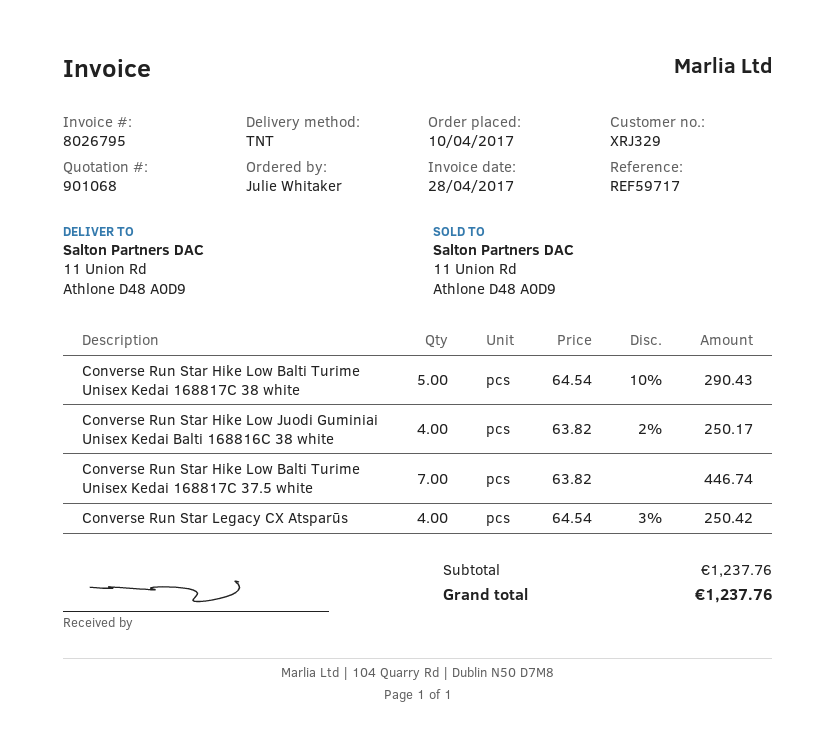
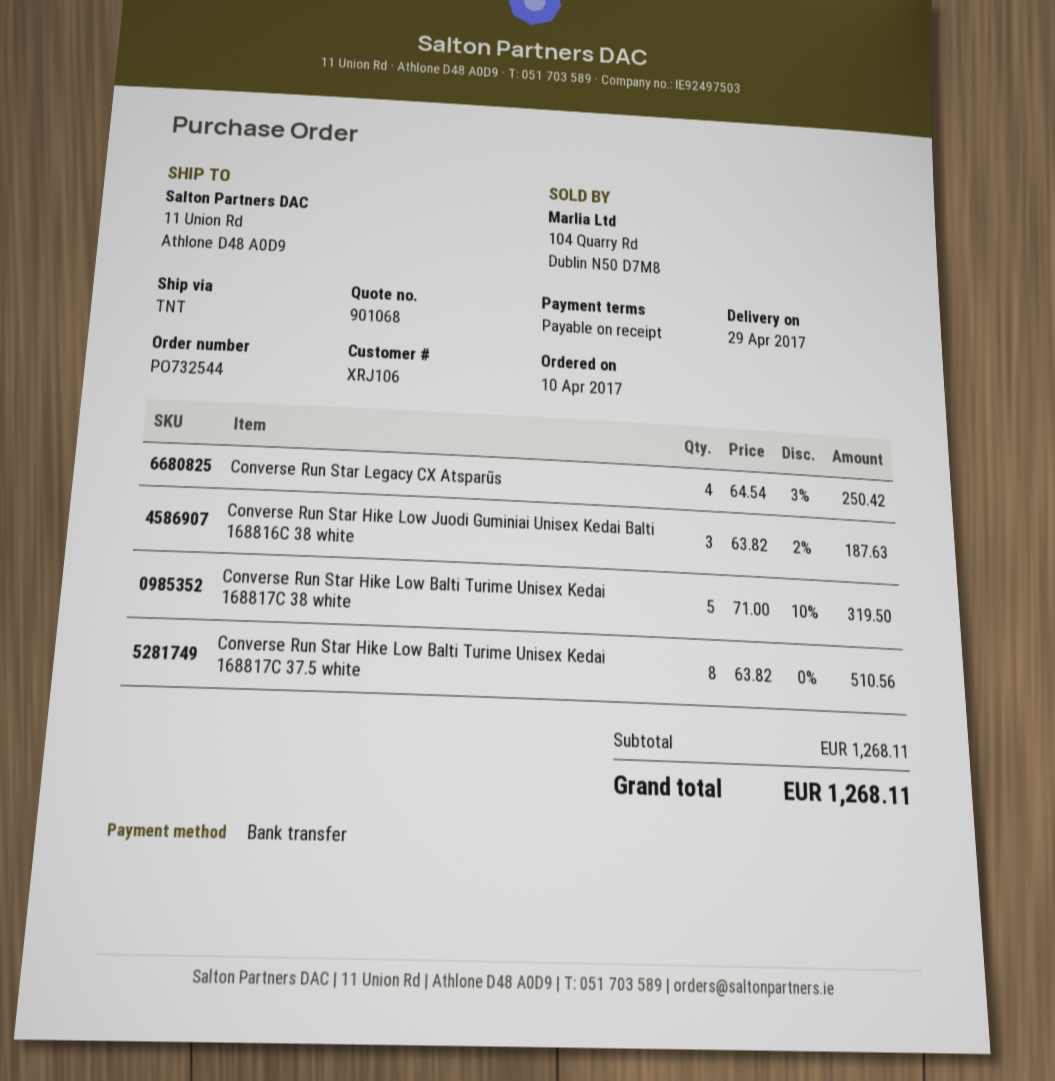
customer number: XRJ329 -> XRJ106
Converse Run Star Hike Low Balti Turime Unisex Kedai 168817C 38 white: 5 x 64.54 - 10% = 290.43 -> 5 x 71.00 - 10% = 319.50
Converse Run Star Hike Low Juodi Guminiai Unisex Kedai Balti 168816C 38 white: 4 x 63.82 - 2% = 250.17 -> 3 x 63.82 - 2% = 187.63
Converse Run Star Hike Low Balti Turime Unisex Kedai 168817C 37.5 white: 7 x 63.82 = 446.74 -> 8 x 63.82 = 510.56
subtotal: 1237.76 -> 1268.11
total: 1237.76 -> 1268.11

